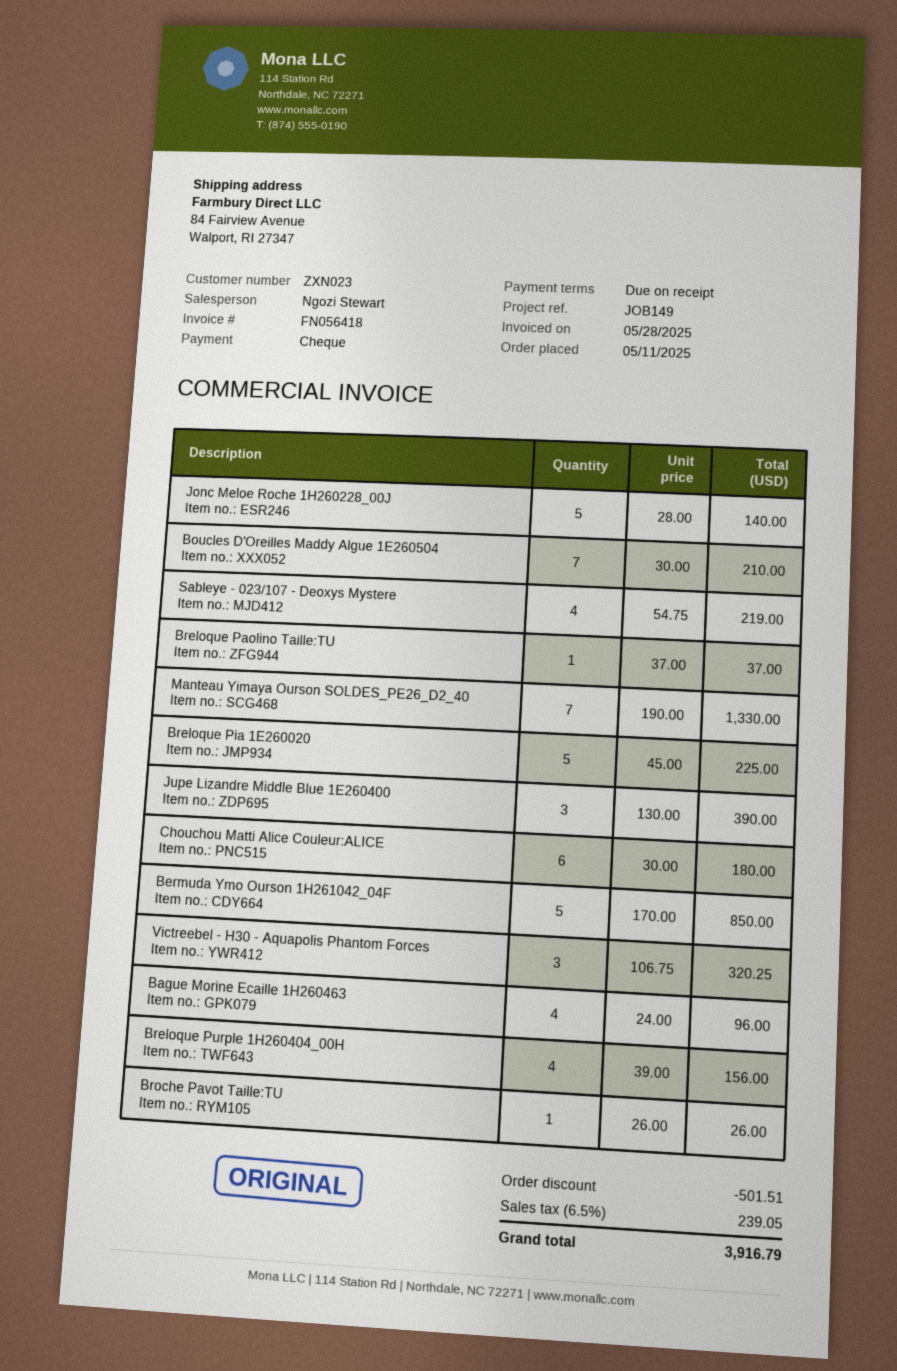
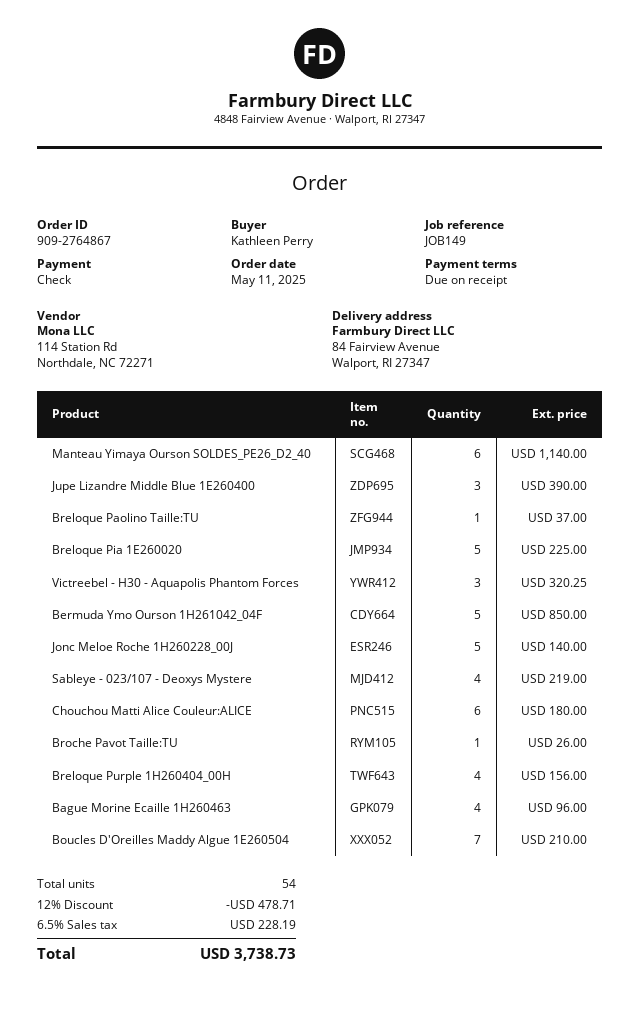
Manteau Yimaya Ourson SOLDES_PE26_D2_40: 7 for 1330.00 -> 6 for 1140.00
discount: 501.51 -> 478.71
tax: 6.5% = 239.05 -> 6.5% = 228.19
total: 3916.79 -> 3738.73

